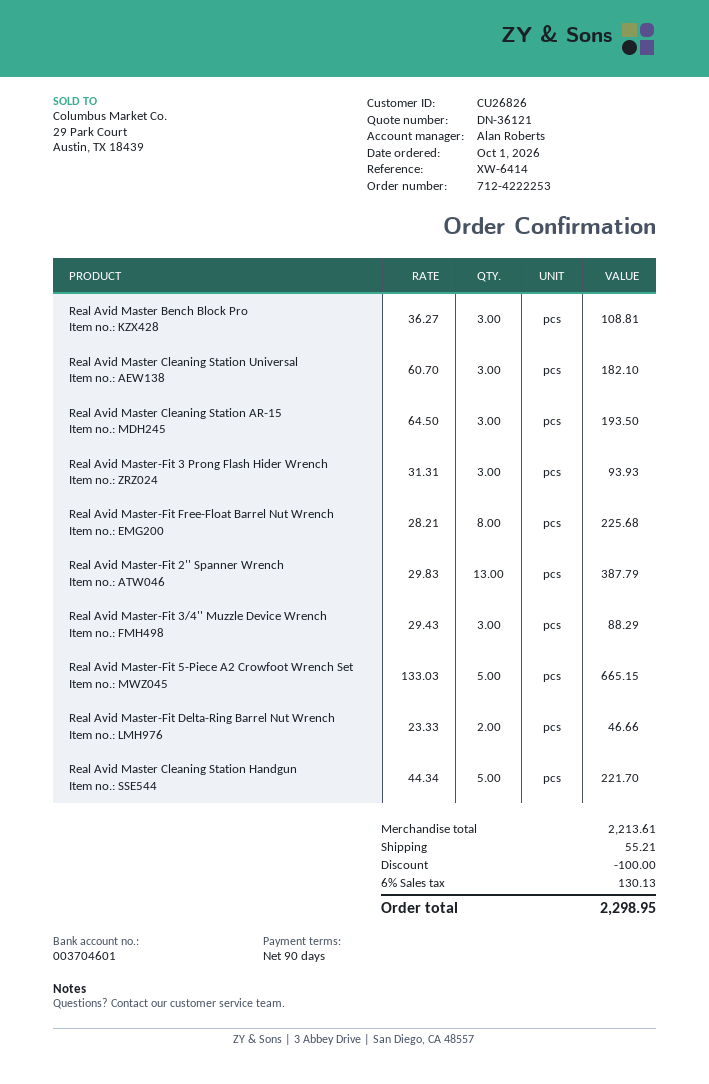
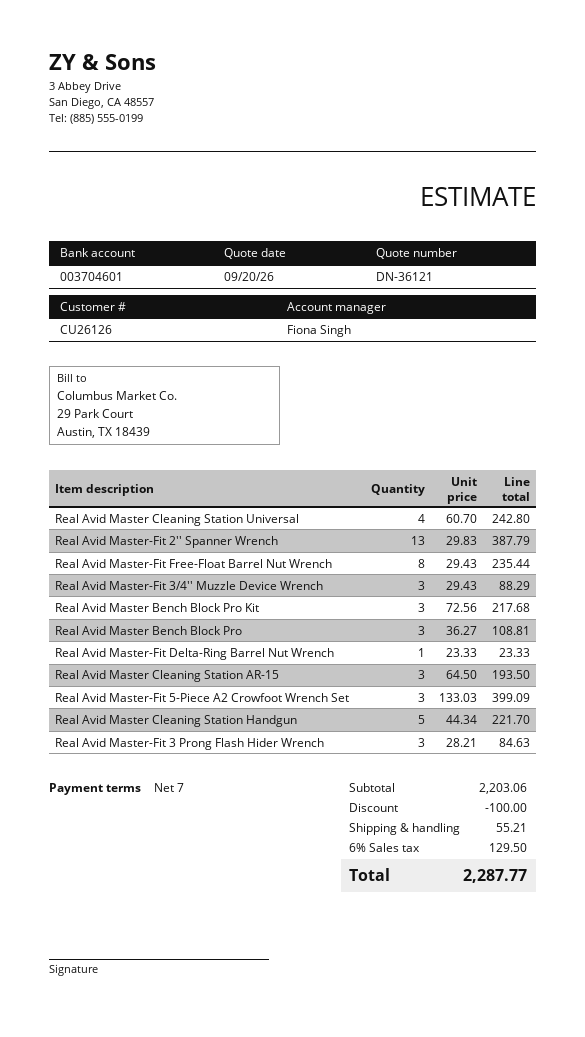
payment terms: 90 days -> 7 days
customer number: CU26826 -> CU26126
sales rep: Alan Roberts -> Fiona Singh
Real Avid Master Cleaning Station Universal: 3 x 60.70 = 182.10 -> 4 x 60.70 = 242.80
Real Avid Master-Fit 3 Prong Flash Hider Wrench: 3 x 31.31 = 93.93 -> 3 x 28.21 = 84.63
Real Avid Master-Fit Free-Float Barrel Nut Wrench: 8 x 28.21 = 225.68 -> 8 x 29.43 = 235.44
Real Avid Master-Fit 5-Piece A2 Crowfoot Wrench Set: 5 x 133.03 = 665.15 -> 3 x 133.03 = 399.09
Real Avid Master-Fit Delta-Ring Barrel Nut Wrench: 2 x 23.33 = 46.66 -> 1 x 23.33 = 23.33
Real Avid Master Bench Block Pro Kit: none -> 3 x 72.56 = 217.68
subtotal: 2213.61 -> 2203.06
tax: 6% = 130.13 -> 6% = 129.50
total: 2298.95 -> 2287.77

